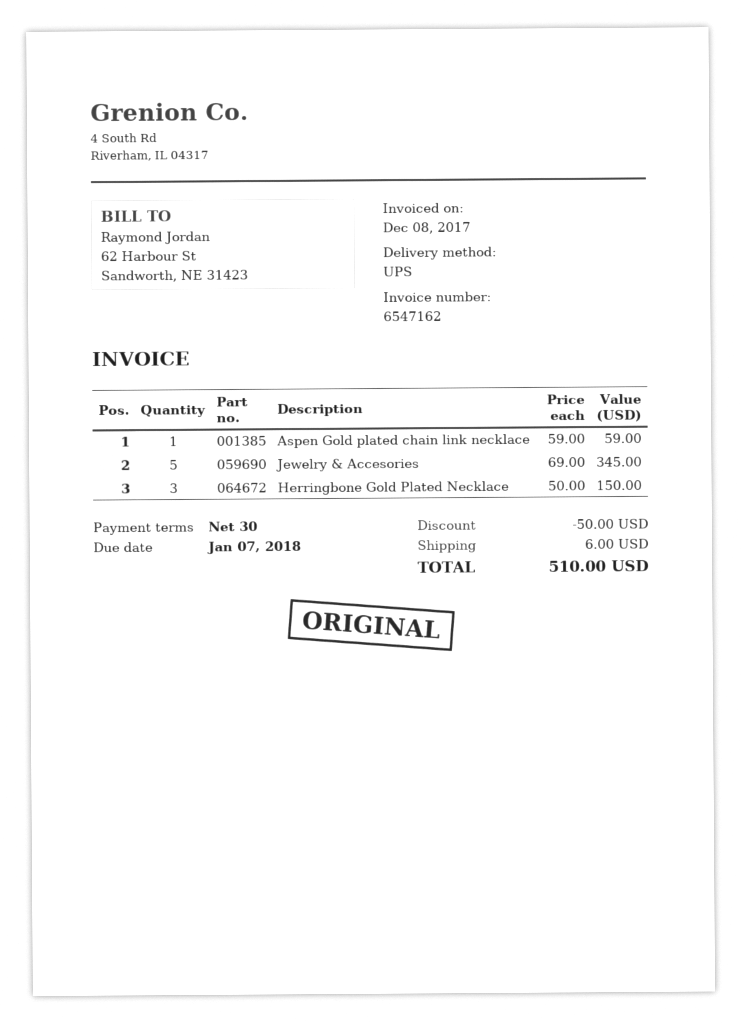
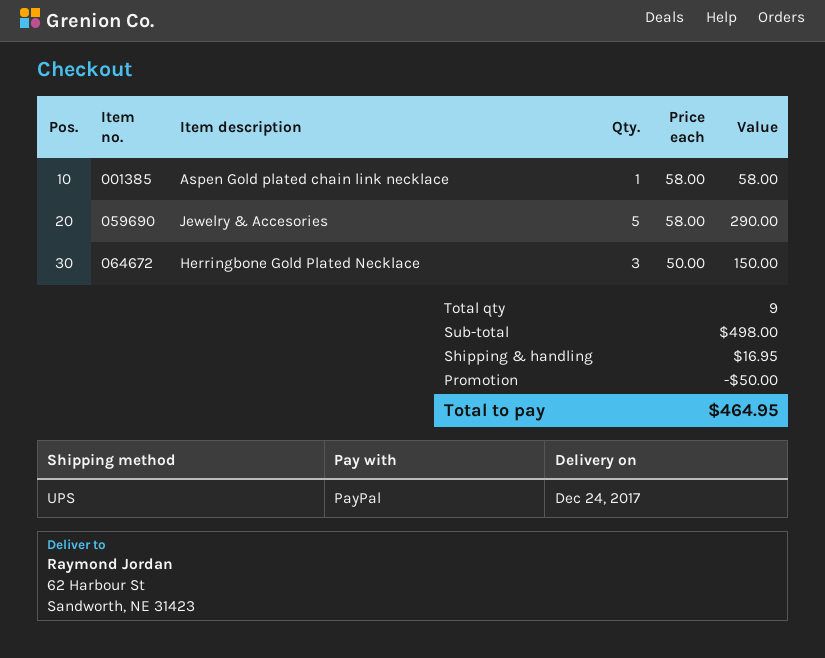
Aspen Gold plated chain link necklace: 1 x 59.00 = 59.00 -> 1 x 58.00 = 58.00
Jewelry & Accesories: 5 x 69.00 = 345.00 -> 5 x 58.00 = 290.00
shipping: 6.00 -> 16.95
total: 510.00 -> 464.95

